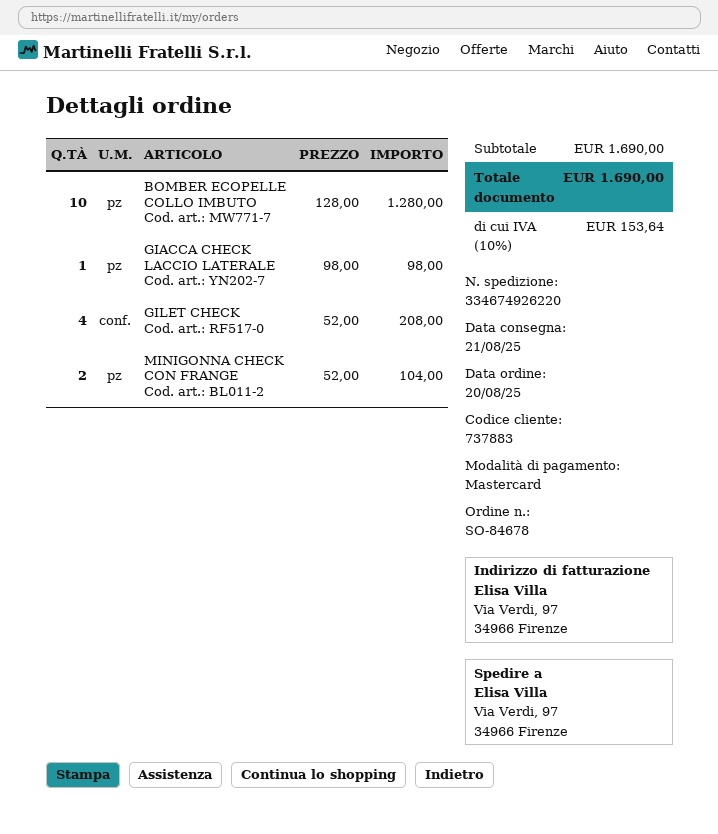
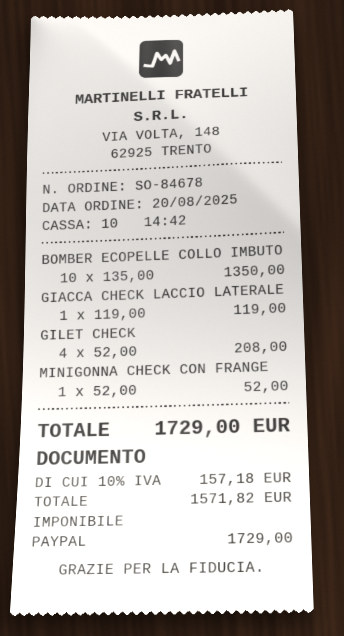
payment method: Mastercard -> PayPal
BOMBER ECOPELLE COLLO IMBUTO: 10 x 128.00 = 1280.00 -> 10 x 135.00 = 1350.00
GIACCA CHECK LACCIO LATERALE: 1 x 98.00 = 98.00 -> 1 x 119.00 = 119.00
MINIGONNA CHECK CON FRANGE: 2 x 52.00 = 104.00 -> 1 x 52.00 = 52.00
tax: 10% = 153.64 -> 10% = 157.18
total: 1690.00 -> 1729.00

